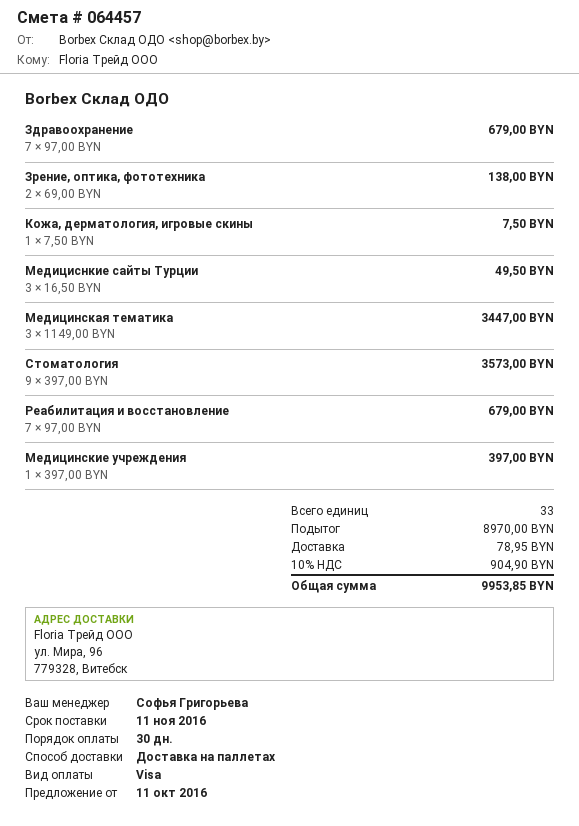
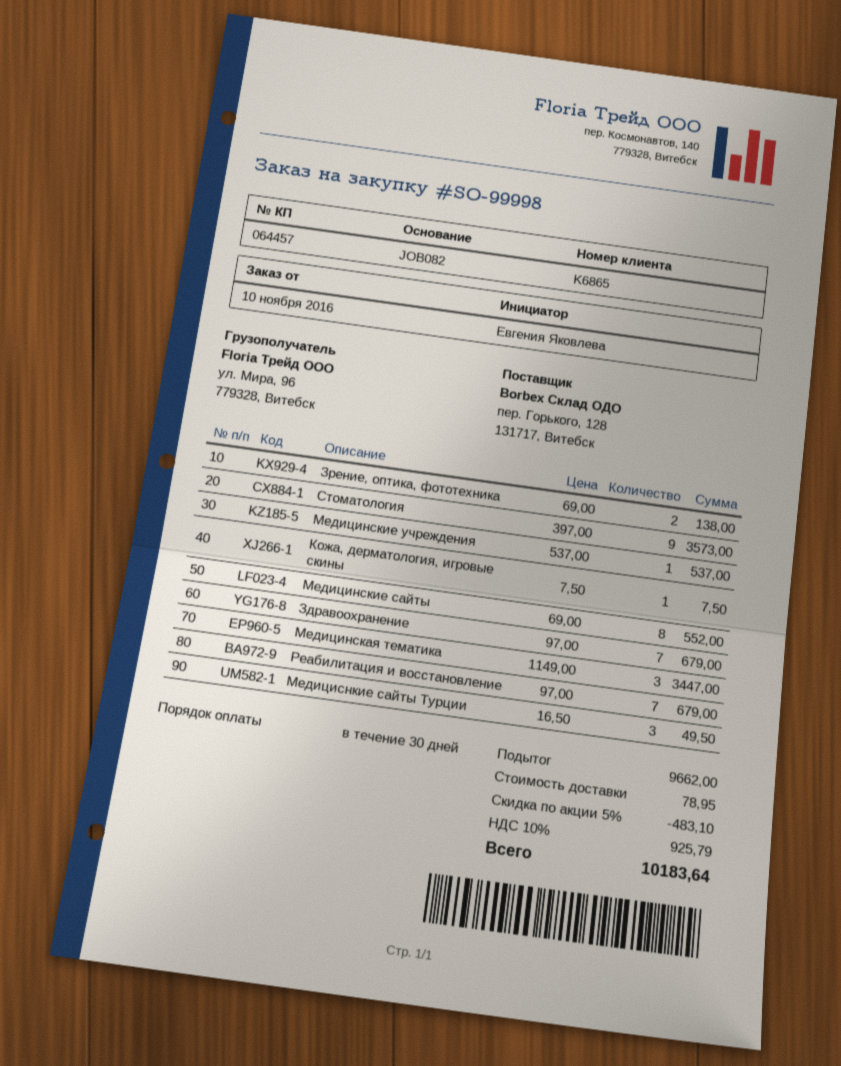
Медицинские учреждения: 1 x 397.00 = 397.00 -> 1 x 537.00 = 537.00
Медицинские сайты: none -> 8 x 69.00 = 552.00
subtotal: 8970.00 -> 9662.00
discount: none -> 5% = 483.10
tax: 10% = 904.90 -> 10% = 925.79
total: 9953.85 -> 10183.64

